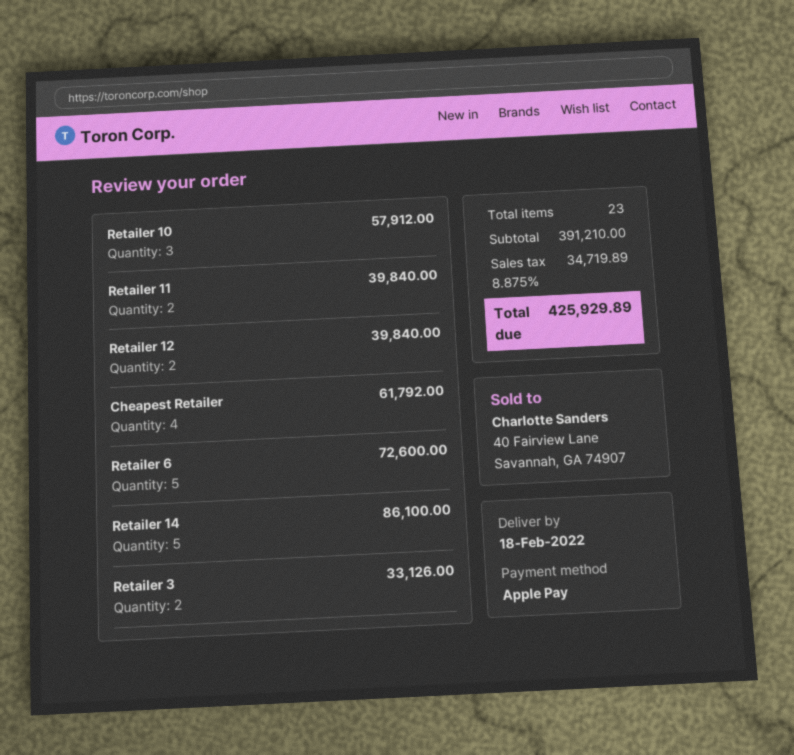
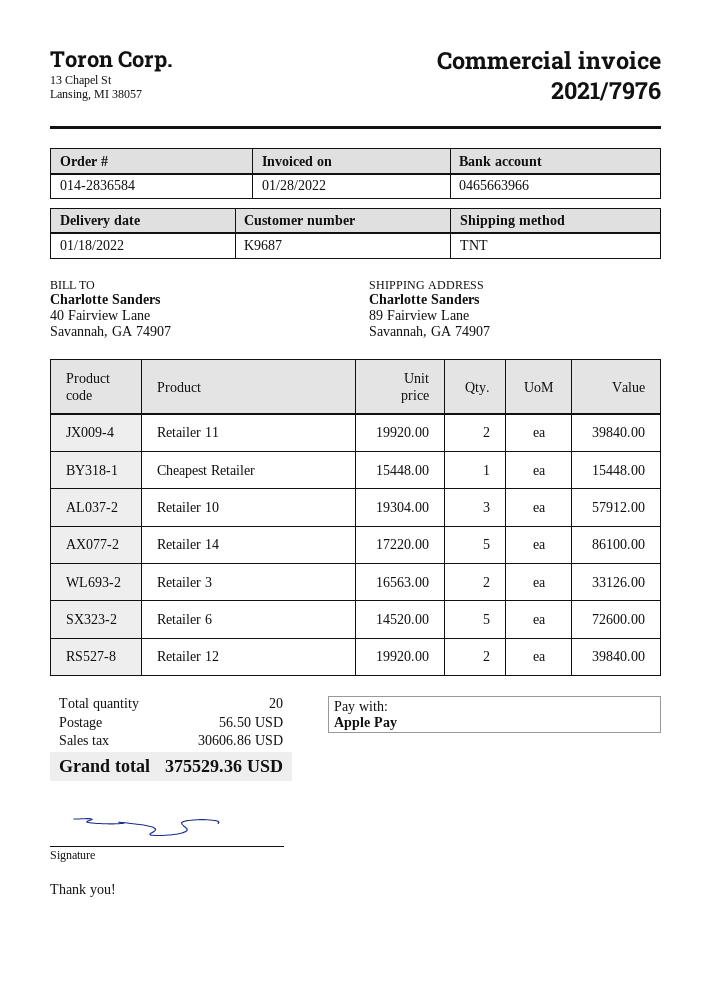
delivery date: 2022-02-18 -> 2022-01-18
Cheapest Retailer: 4 for 61792.00 -> 1 for 15448.00
total quantity: 23 -> 20
shipping: none -> 56.50
tax: 34719.89 -> 30606.86
total: 425929.89 -> 375529.36

